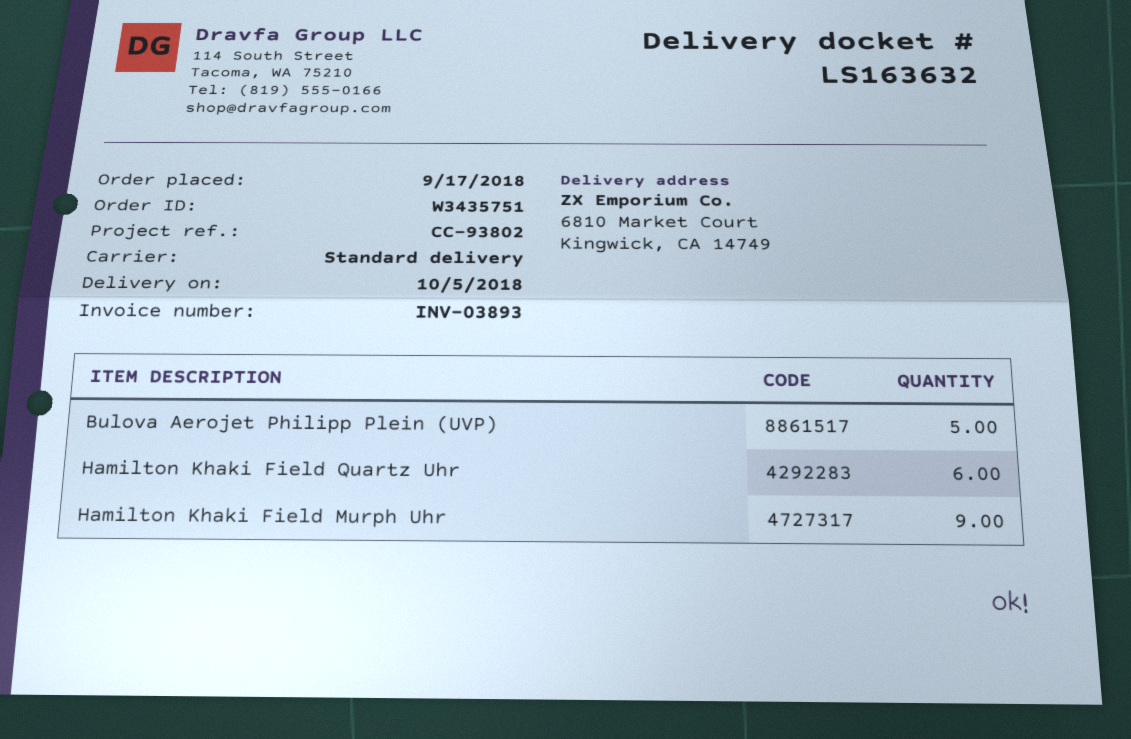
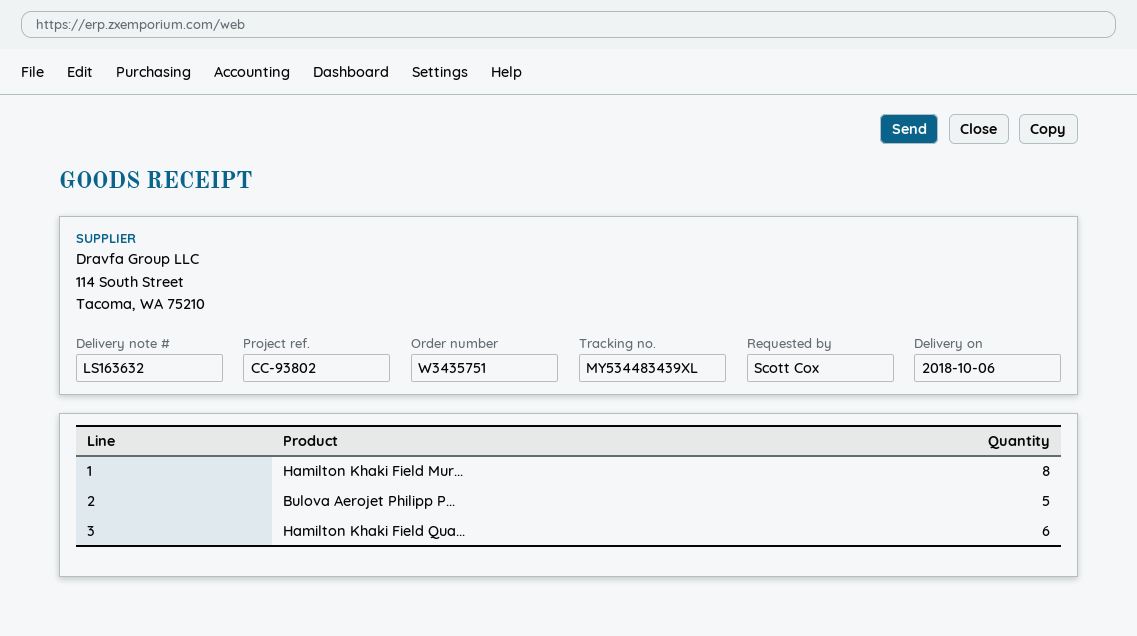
delivery date: 2018-10-05 -> 2018-10-06
Hamilton Khaki Field Murph Uhr: 9 -> 8

